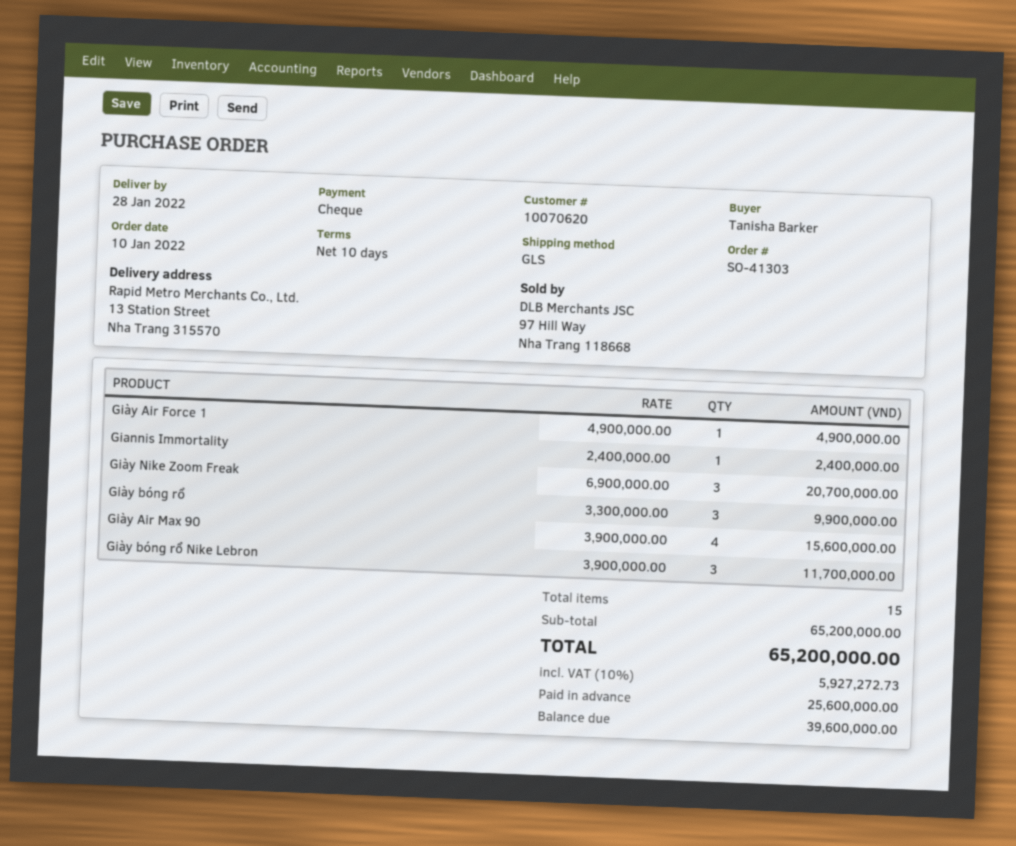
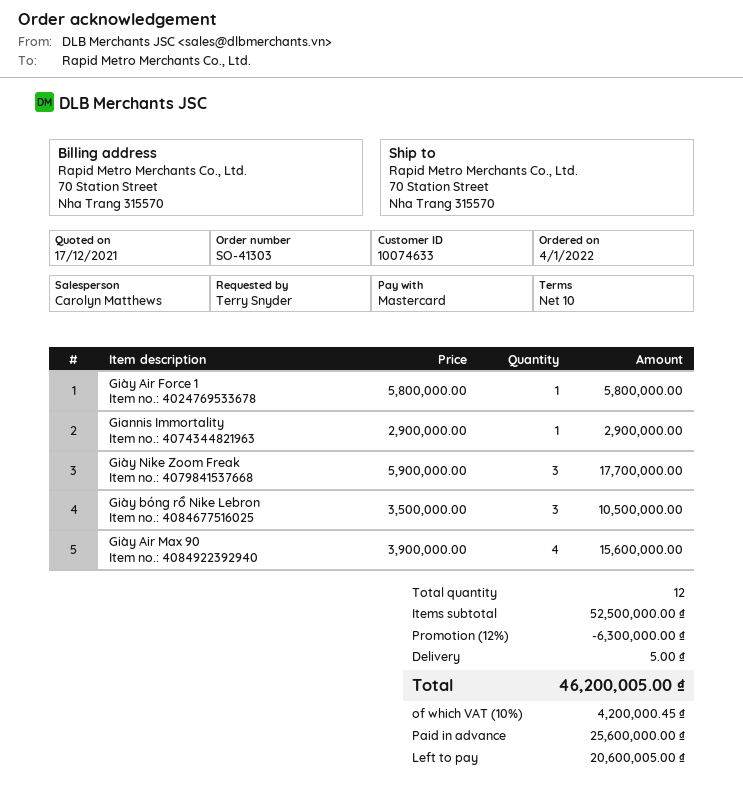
order date: 2022-01-10 -> 2022-01-04
customer number: 10070620 -> 10074633
ordered by: Tanisha Barker -> Terry Snyder
payment method: cheque -> Mastercard
ship to: 13 Station Street, Nha Trang 315570 -> 70 Station Street, Nha Trang 315570
Giày Air Force 1: 1 x 4900000.00 = 4900000.00 -> 1 x 5800000.00 = 5800000.00
Giannis Immortality: 1 x 2400000.00 = 2400000.00 -> 1 x 2900000.00 = 2900000.00
Giày Nike Zoom Freak: 3 x 6900000.00 = 20700000.00 -> 3 x 5900000.00 = 17700000.00
Giày bóng rổ: 3 x 3300000.00 = 9900000.00 -> none
Giày bóng rổ Nike Lebron: 3 x 3900000.00 = 11700000.00 -> 3 x 3500000.00 = 10500000.00
total quantity: 15 -> 12
subtotal: 65200000.00 -> 52500000.00
discount: none -> 12% = 6300000.00
shipping: none -> 5.00
tax: 10% = 5927272.73 -> 10% = 4200000.45
total: 65200000.00 -> 46200005.00
balance: 39600000.00 -> 20600005.00

